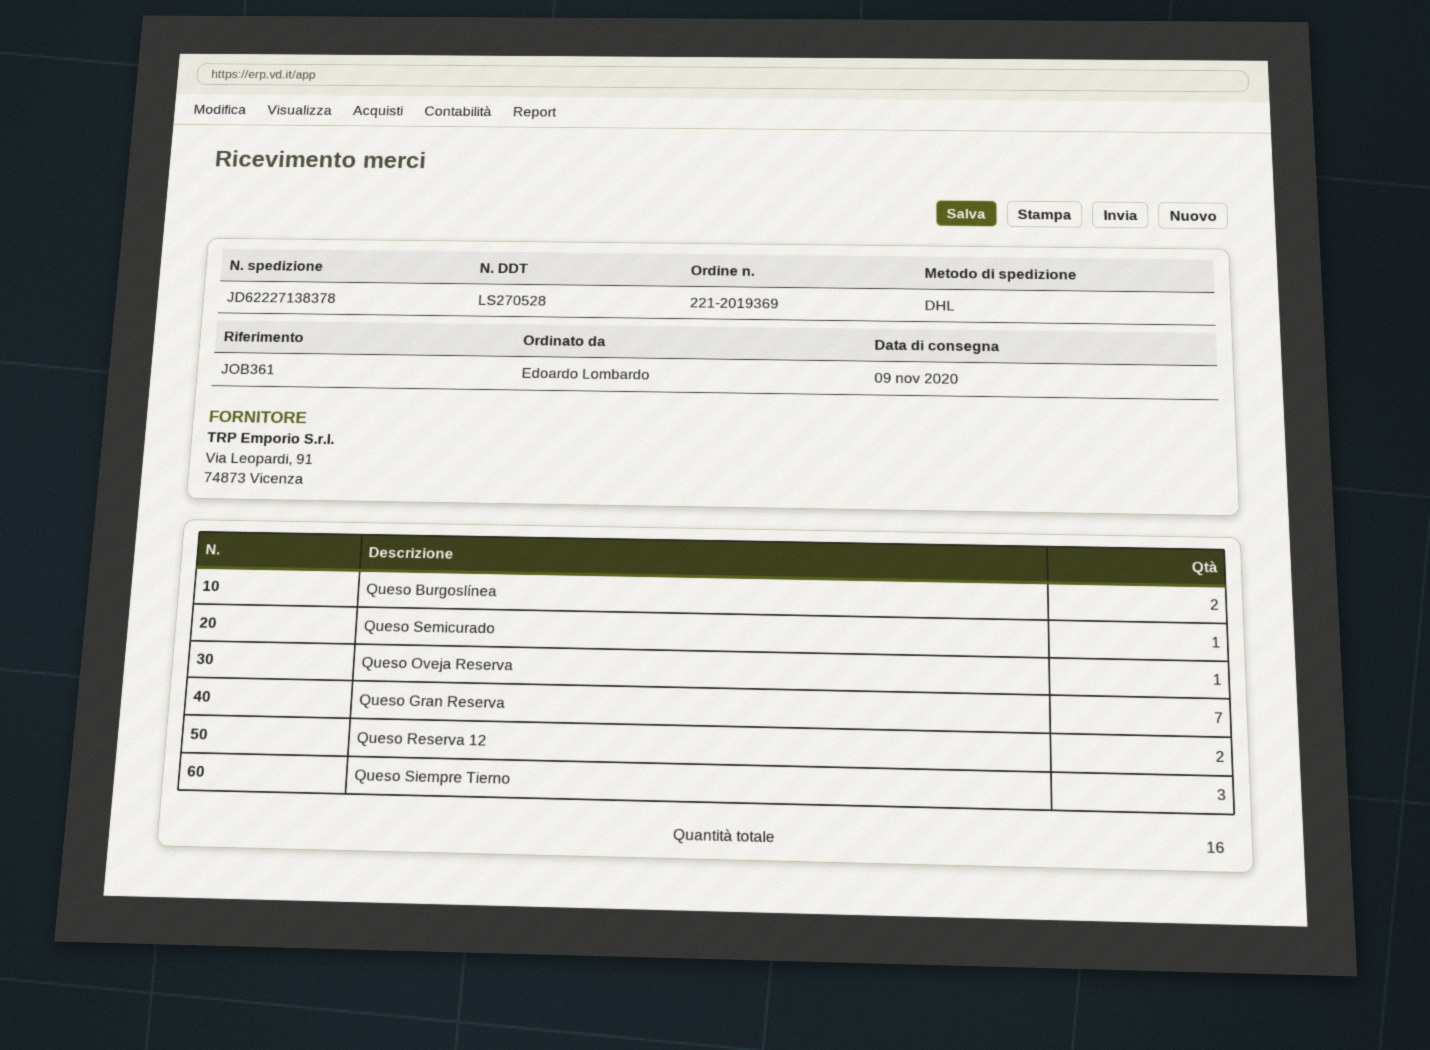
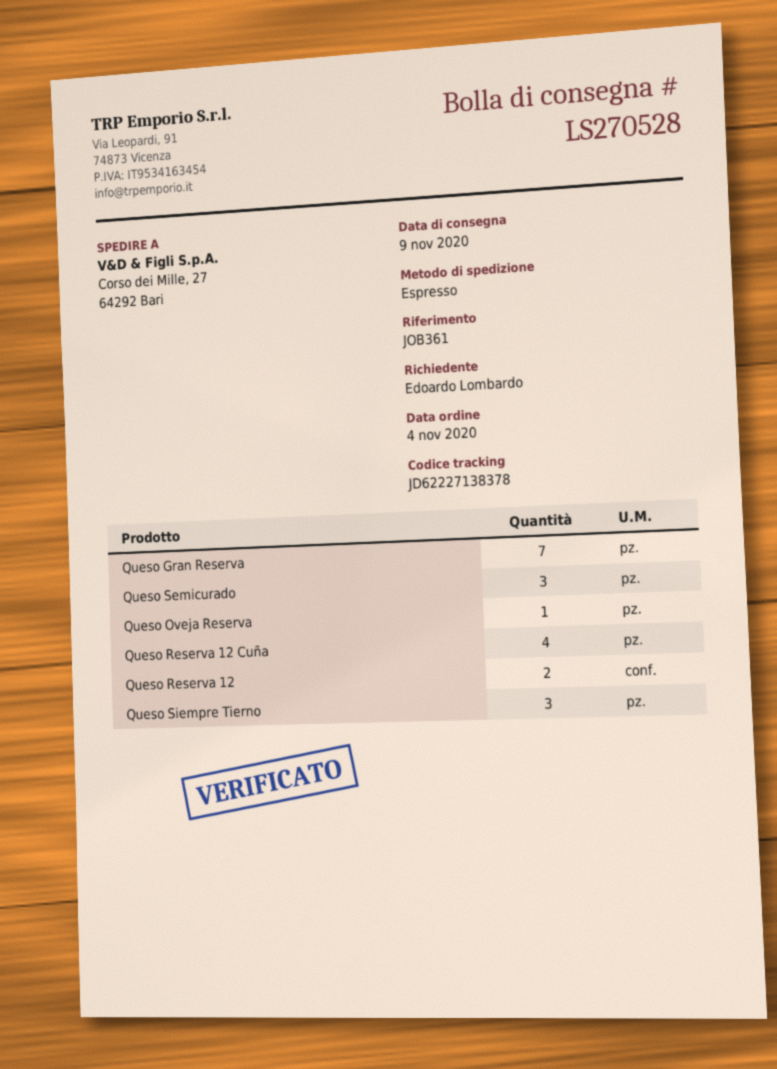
shipping method: DHL -> express
Queso Burgoslínea: 2 -> none
Queso Semicurado: 1 -> 3
Queso Reserva 12 Cuña: none -> 4

